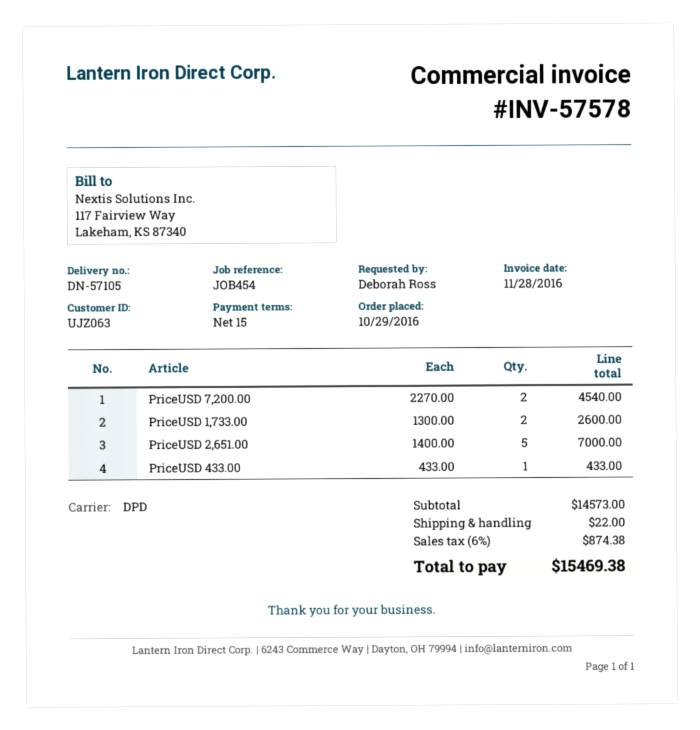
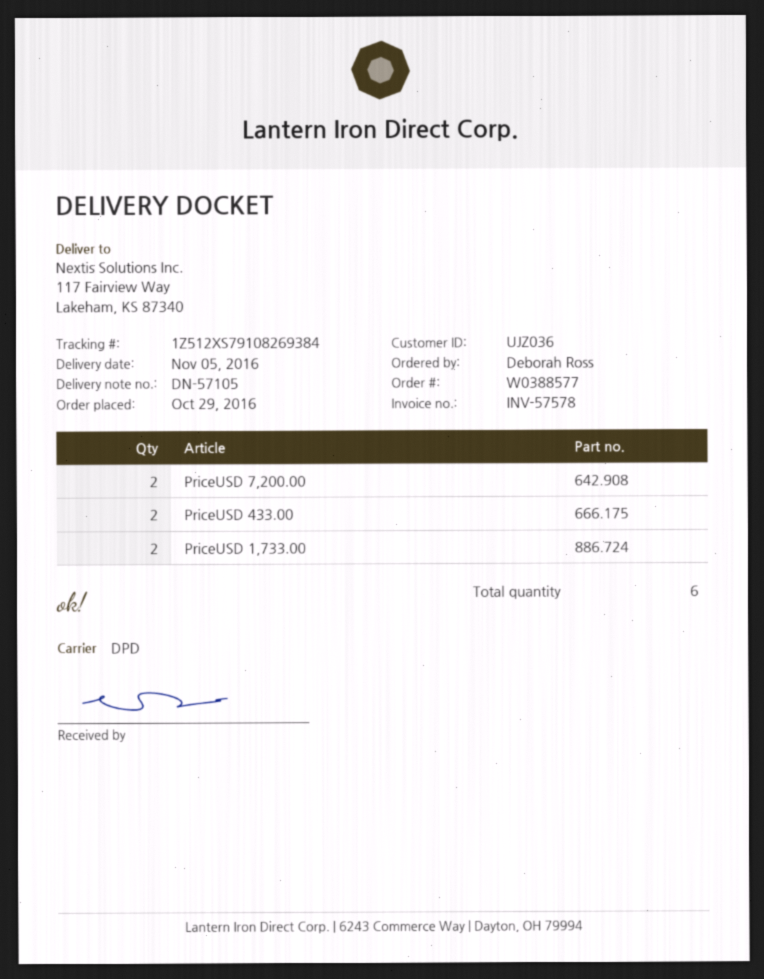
customer number: UJZ063 -> UJZ036
PriceUSD 2,651.00: 5 -> none
PriceUSD 433.00: 1 -> 2

